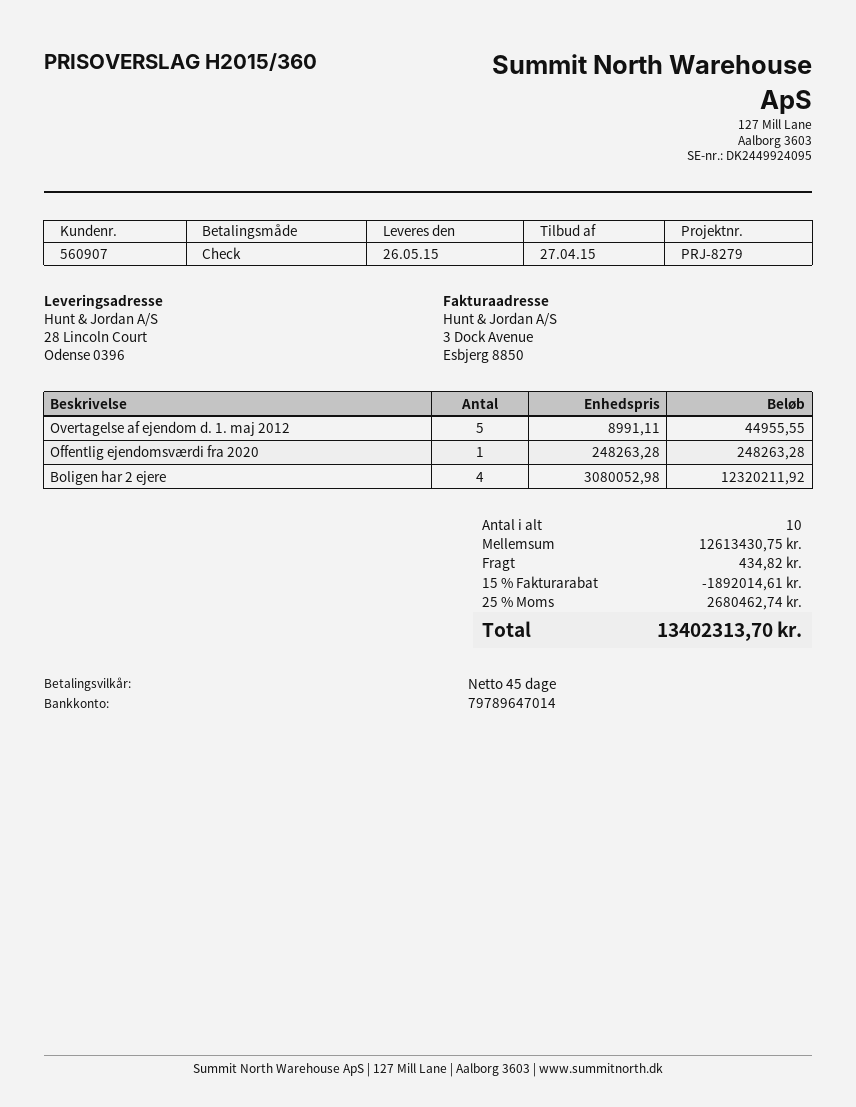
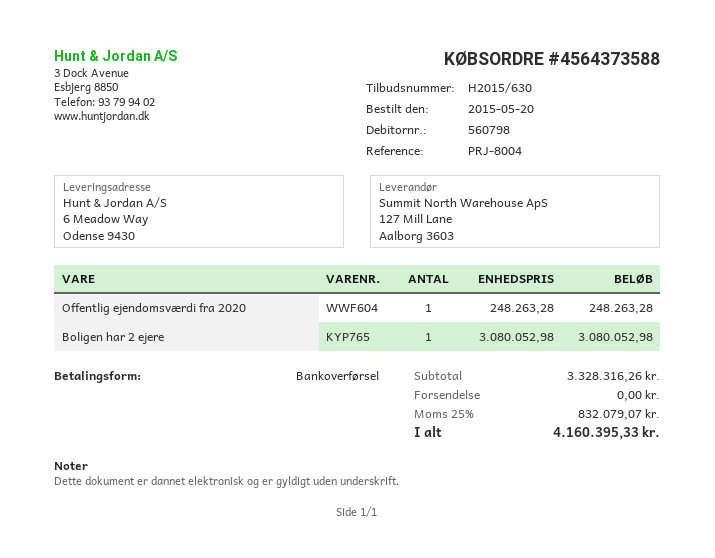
quote number: H2015/360 -> H2015/630
customer number: 560907 -> 560798
reference: PRJ-8279 -> PRJ-8004
payment method: cheque -> bank transfer
ship to: 28 Lincoln Court, Odense 0396 -> 6 Meadow Way, Odense 9430
Overtagelse af ejendom d. 1. maj 2012: 5 x 8991.11 = 44955.55 -> none
Boligen har 2 ejere: 4 x 3080052.98 = 12320211.92 -> 1 x 3080052.98 = 3080052.98
subtotal: 12613430.75 -> 3328316.26
discount: 15% = 1892014.61 -> none
shipping: 434.82 -> 0.00
tax: 25% = 2680462.74 -> 25% = 832079.07
total: 13402313.70 -> 4160395.33

